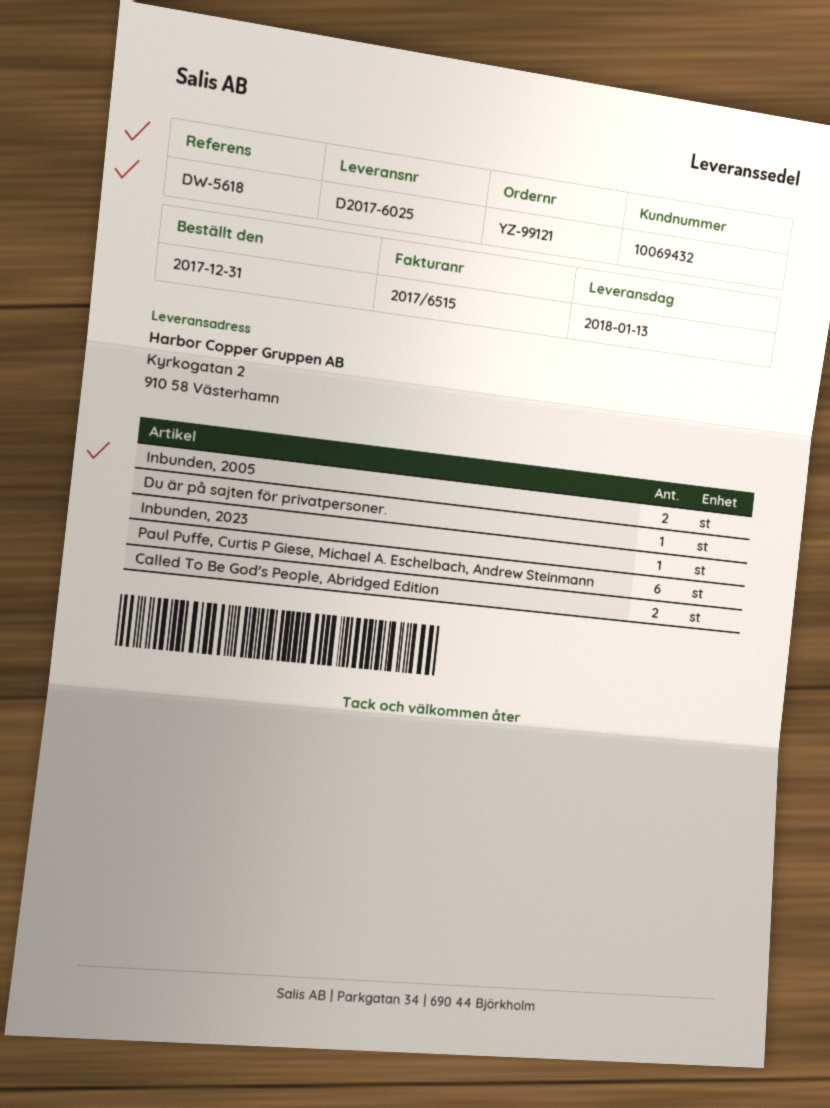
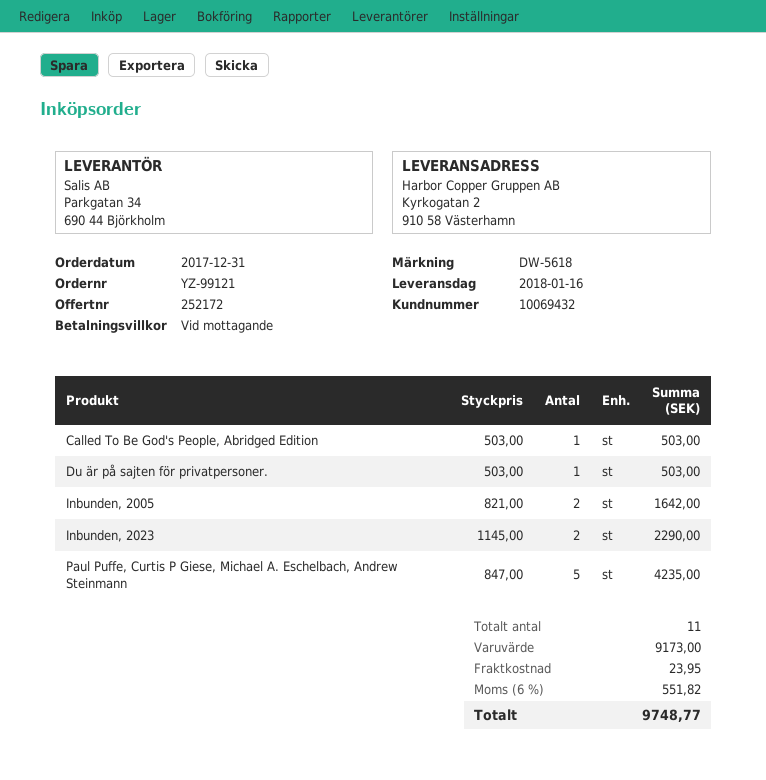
delivery date: 2018-01-13 -> 2018-01-16
Inbunden, 2023: 1 -> 2
Paul Puffe, Curtis P Giese, Michael A. Eschelbach, Andrew Steinmann: 6 -> 5
Called To Be God's People, Abridged Edition: 2 -> 1

